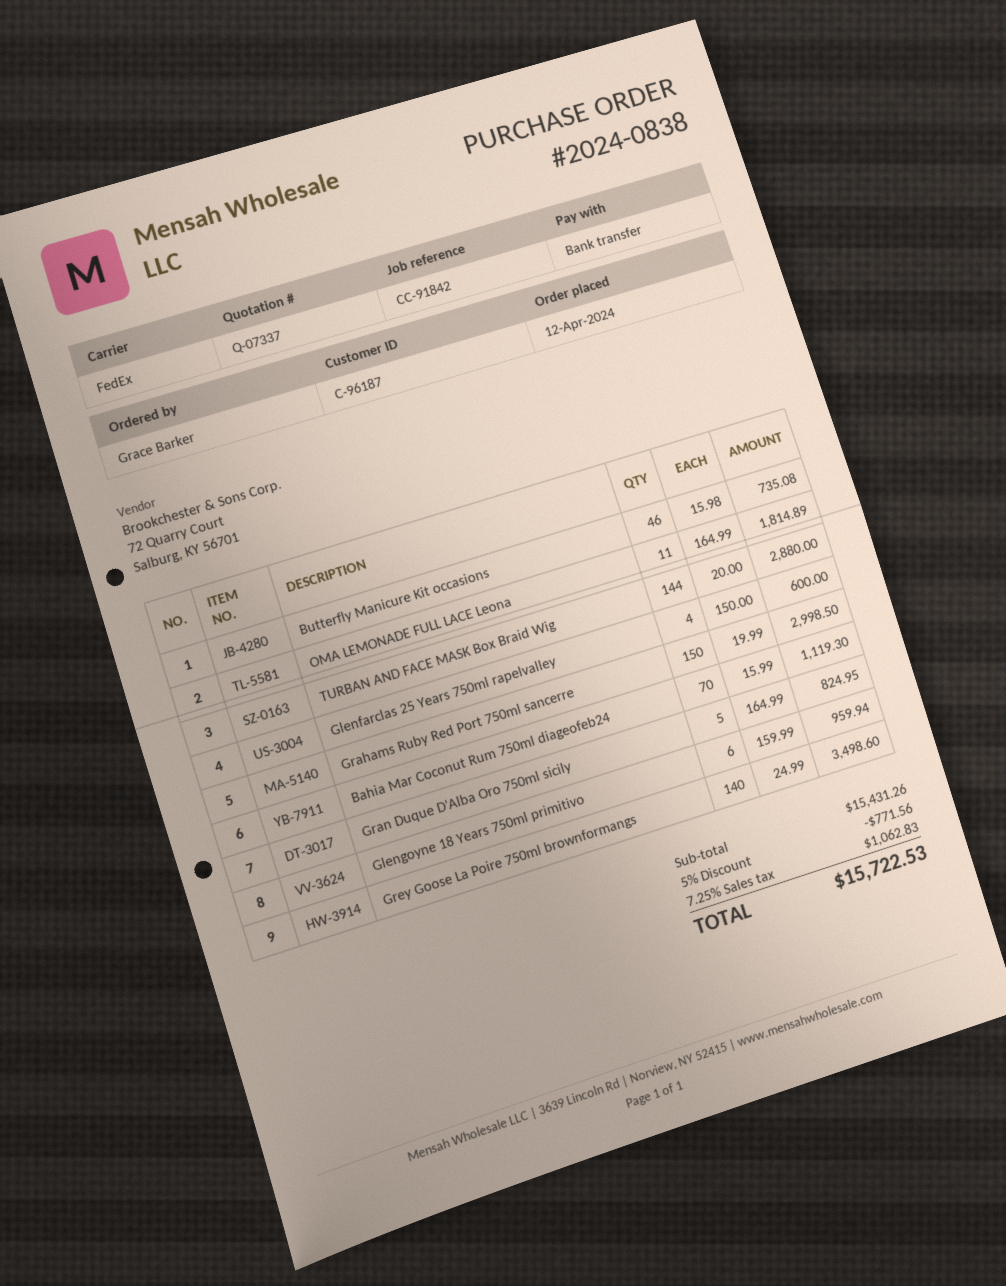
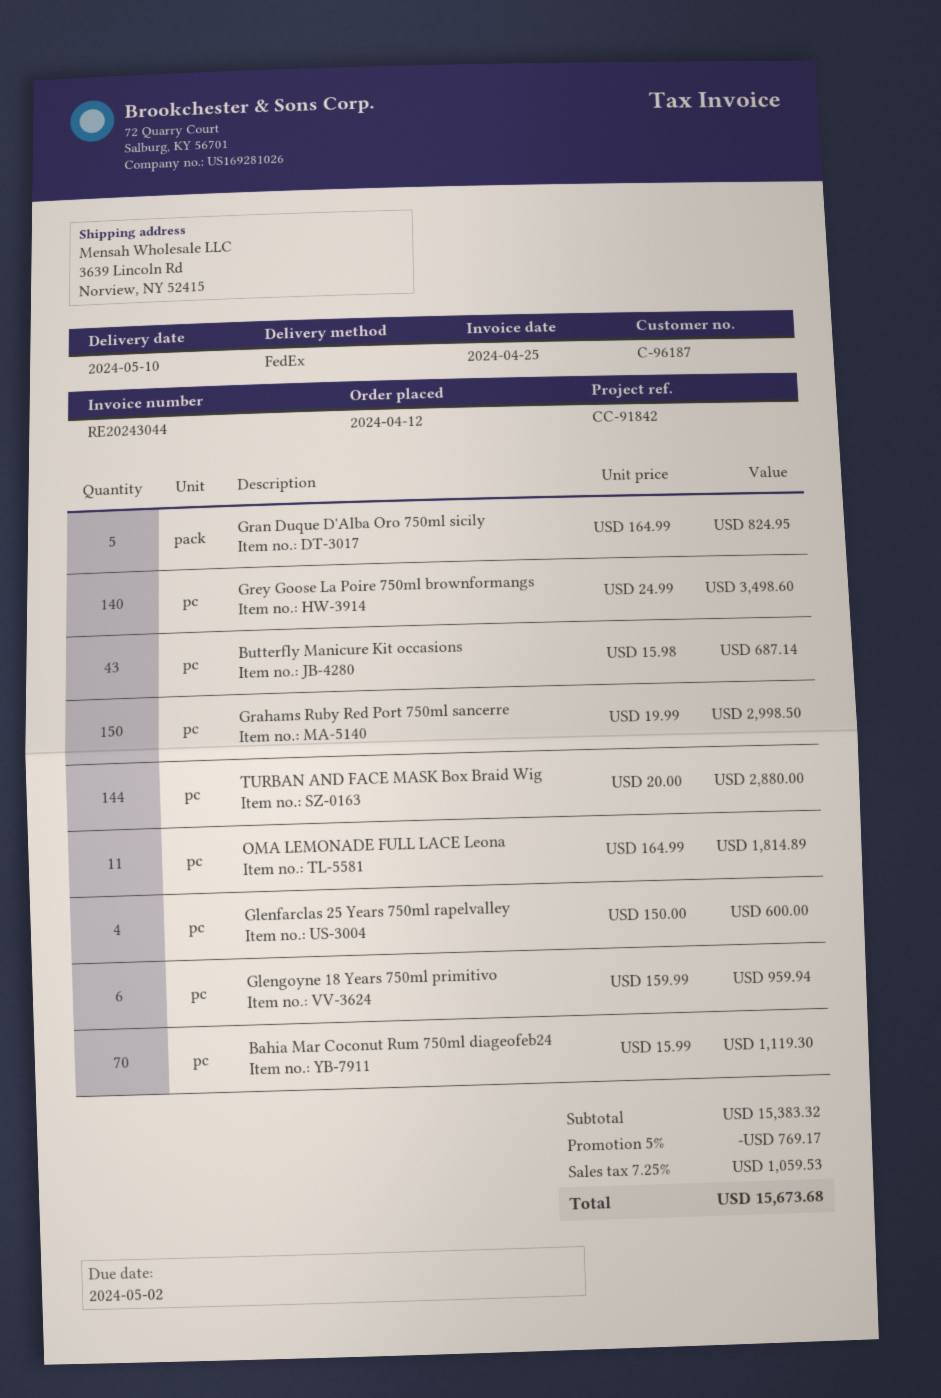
Butterfly Manicure Kit occasions: 46 x 15.98 = 735.08 -> 43 x 15.98 = 687.14
subtotal: 15431.26 -> 15383.32
discount: 5% = 771.56 -> 5% = 769.17
tax: 7.25% = 1062.83 -> 7.25% = 1059.53
total: 15722.53 -> 15673.68

